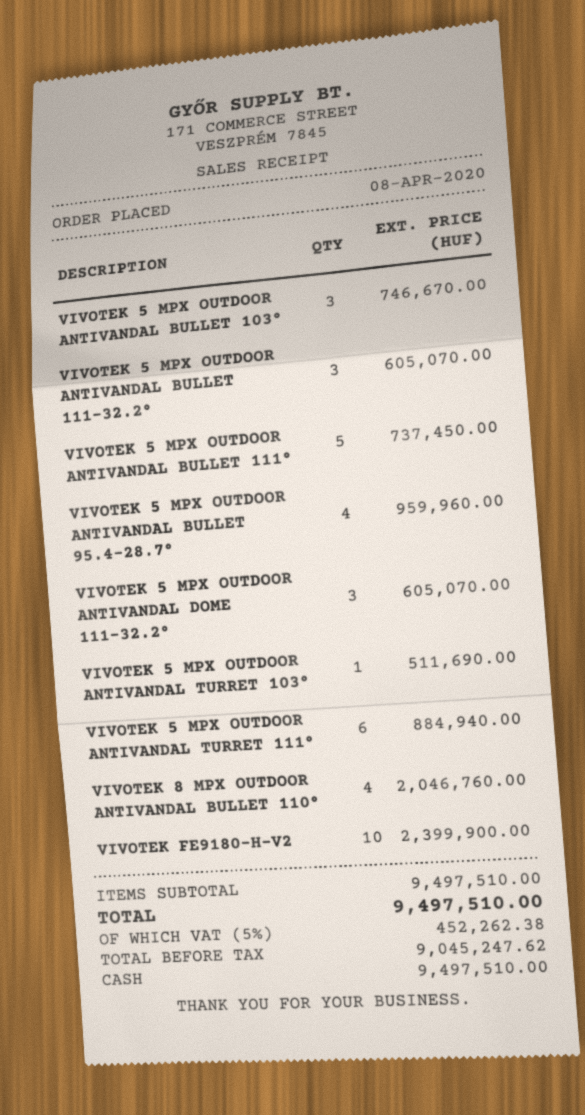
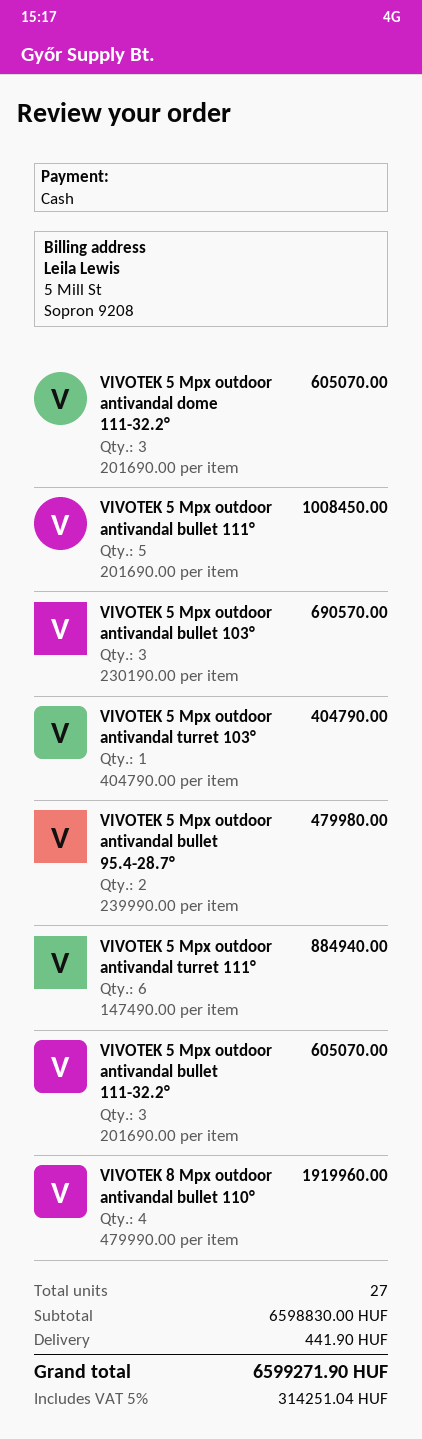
VIVOTEK 5 MPX OUTDOOR ANTIVANDAL BULLET 103°: 3 for 746670.00 -> 3 for 690570.00
VIVOTEK 5 MPX OUTDOOR ANTIVANDAL BULLET 111°: 5 for 737450.00 -> 5 for 1008450.00
VIVOTEK 5 MPX OUTDOOR ANTIVANDAL BULLET 95.4-28.7°: 4 for 959960.00 -> 2 for 479980.00
VIVOTEK 5 MPX OUTDOOR ANTIVANDAL TURRET 103°: 1 for 511690.00 -> 1 for 404790.00
VIVOTEK 8 MPX OUTDOOR ANTIVANDAL BULLET 110°: 4 for 2046760.00 -> 4 for 1919960.00
VIVOTEK FE9180-H-V2: 10 for 2399900.00 -> none
subtotal: 9497510.00 -> 6598830.00
shipping: none -> 441.90
tax: 5% = 452262.38 -> 5% = 314251.04
total: 9497510.00 -> 6599271.90

